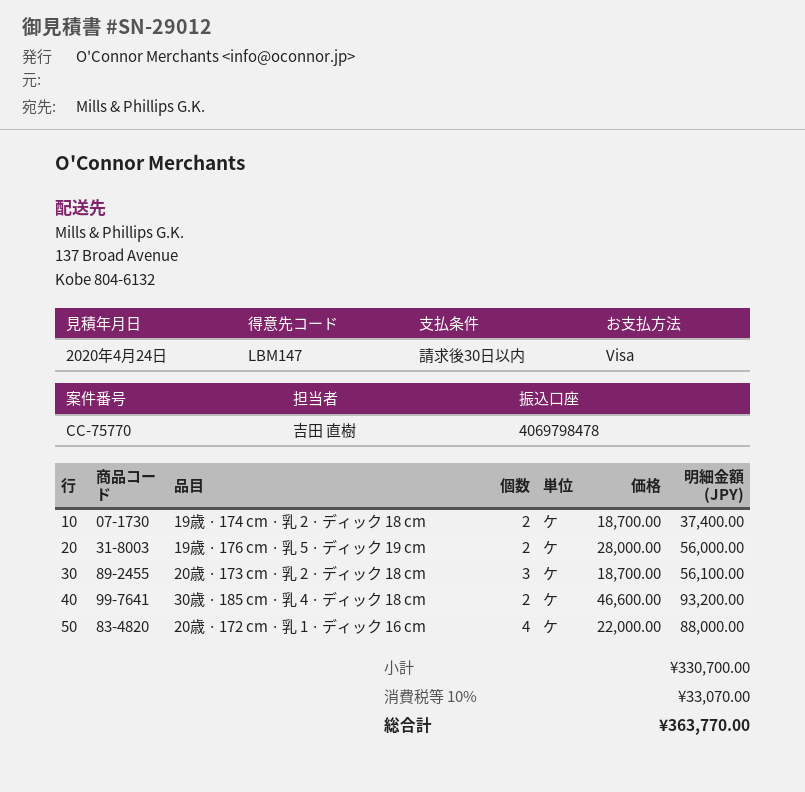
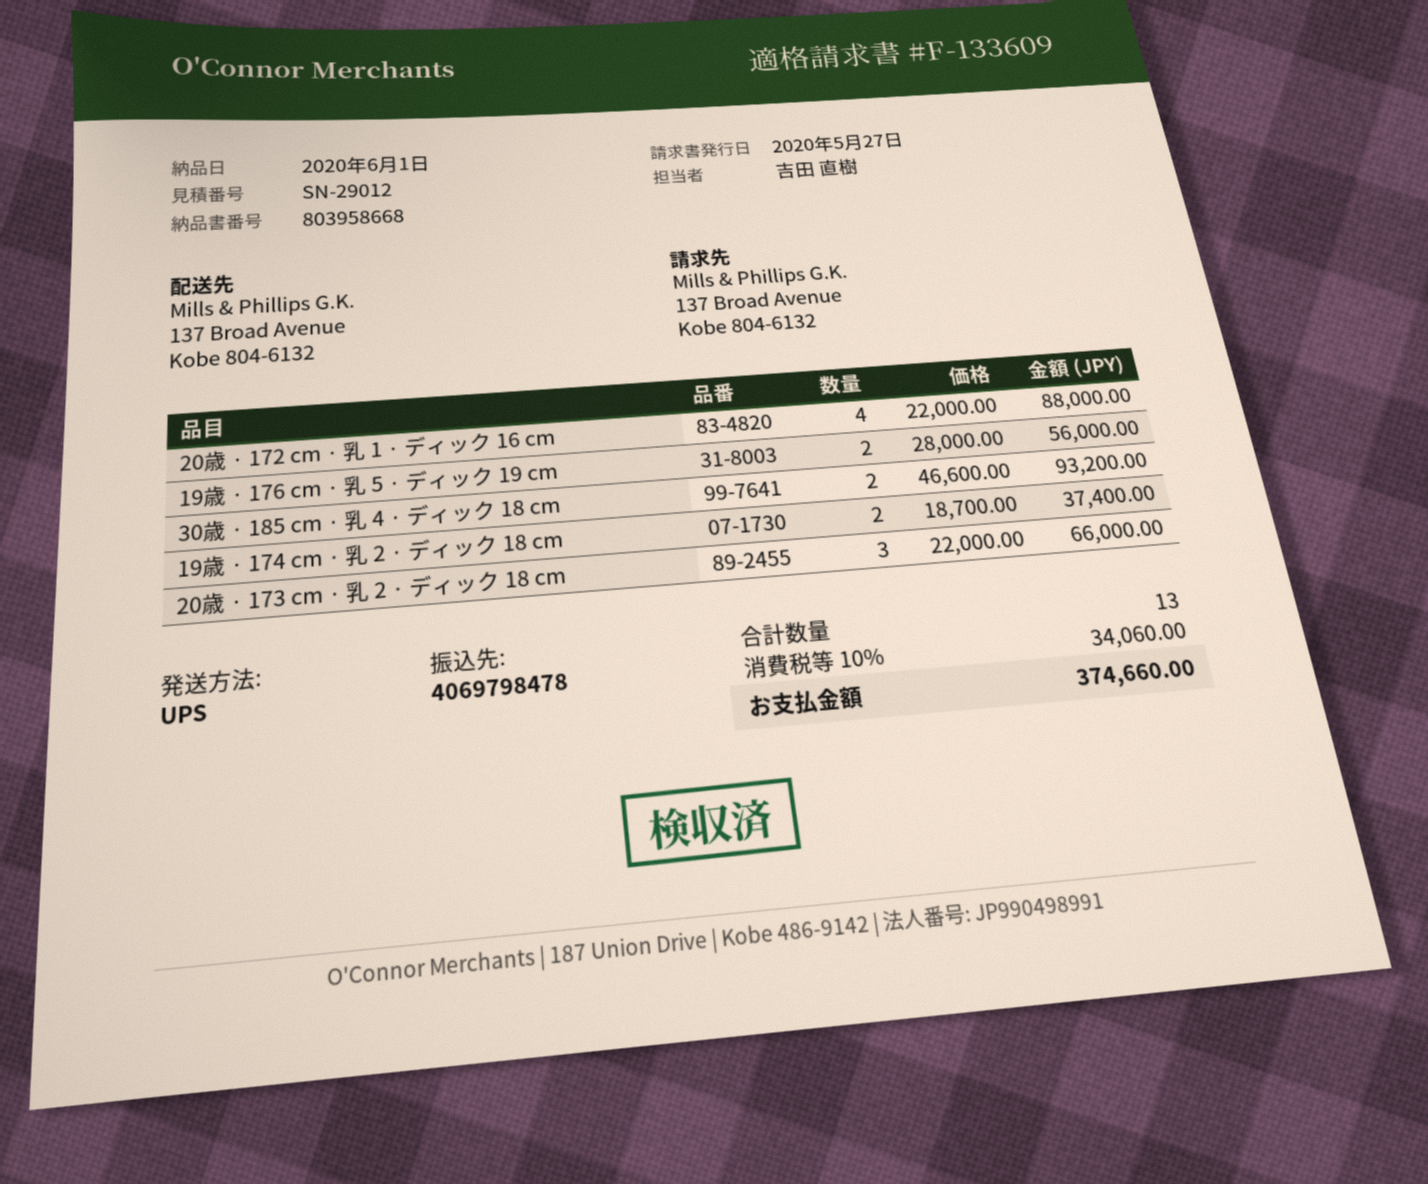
20歳 · 173 cm · 乳 2 · ディック 18 cm: 3 x 18700.00 = 56100.00 -> 3 x 22000.00 = 66000.00
tax: 10% = 33070.00 -> 10% = 34060.00
total: 363770.00 -> 374660.00

